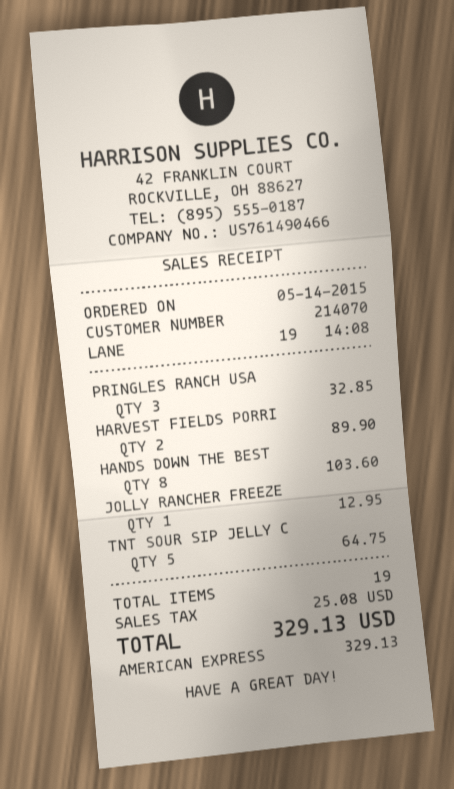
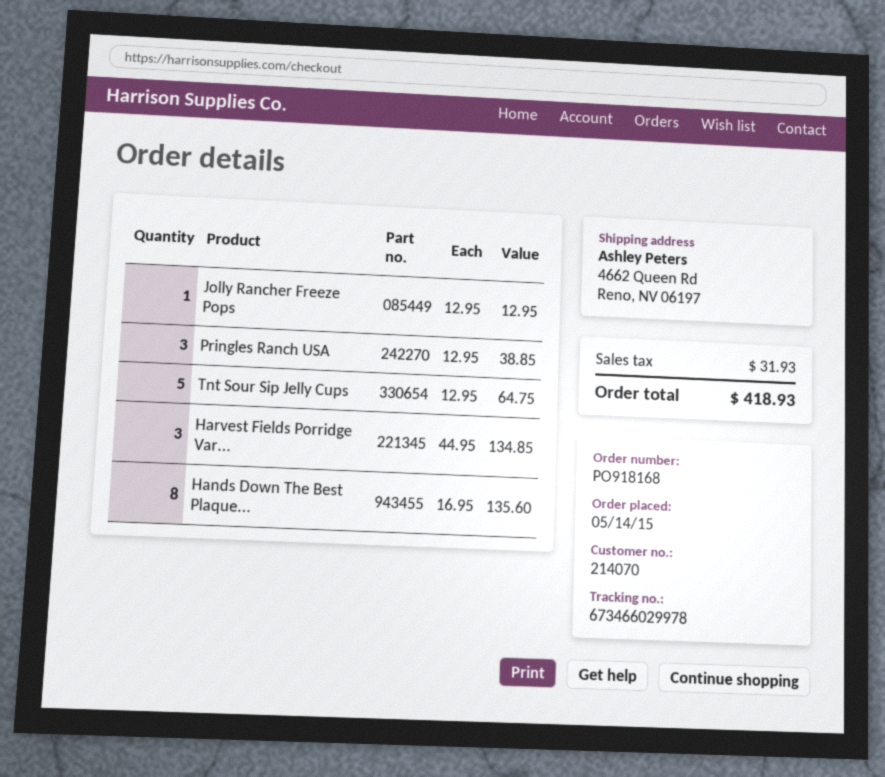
PRINGLES RANCH USA: 3 for 32.85 -> 3 for 38.85
HARVEST FIELDS PORRI: 2 for 89.90 -> 3 for 134.85
HANDS DOWN THE BEST: 8 for 103.60 -> 8 for 135.60
tax: 25.08 -> 31.93
total: 329.13 -> 418.93

